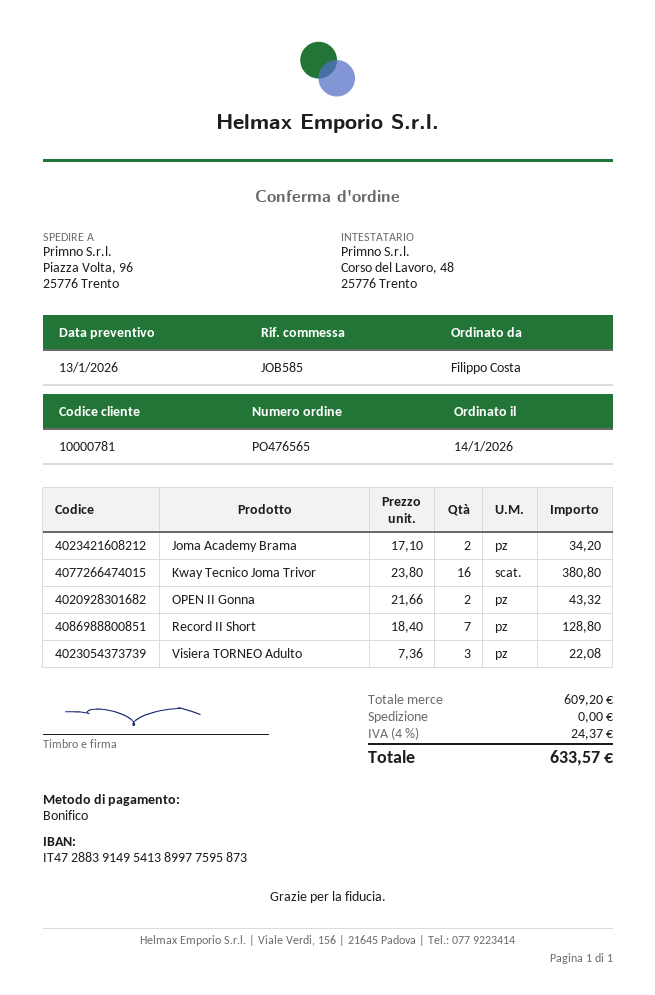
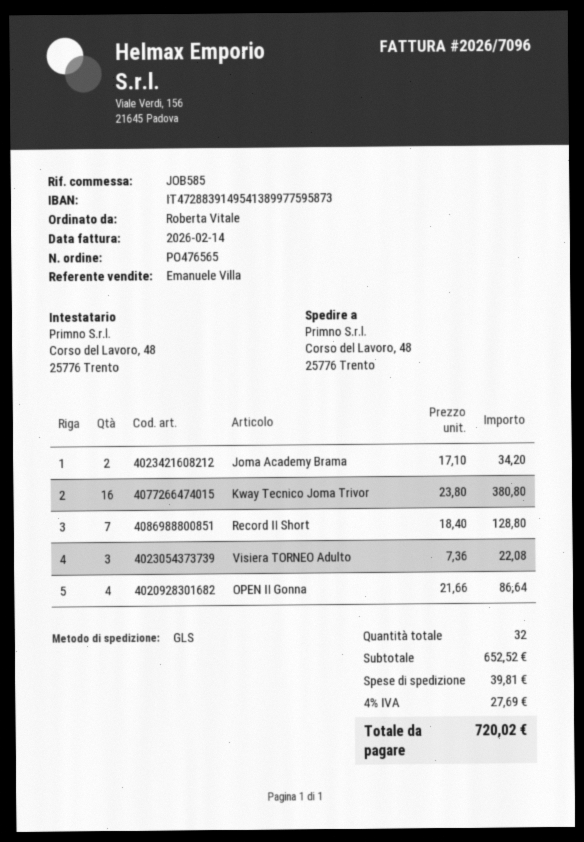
ordered by: Filippo Costa -> Roberta Vitale
ship to: Piazza Volta, 96, 25776 Trento -> Corso del Lavoro, 48, 25776 Trento
OPEN II Gonna: 2 x 21.66 = 43.32 -> 4 x 21.66 = 86.64
subtotal: 609.20 -> 652.52
shipping: 0.00 -> 39.81
tax: 4% = 24.37 -> 4% = 27.69
total: 633.57 -> 720.02

